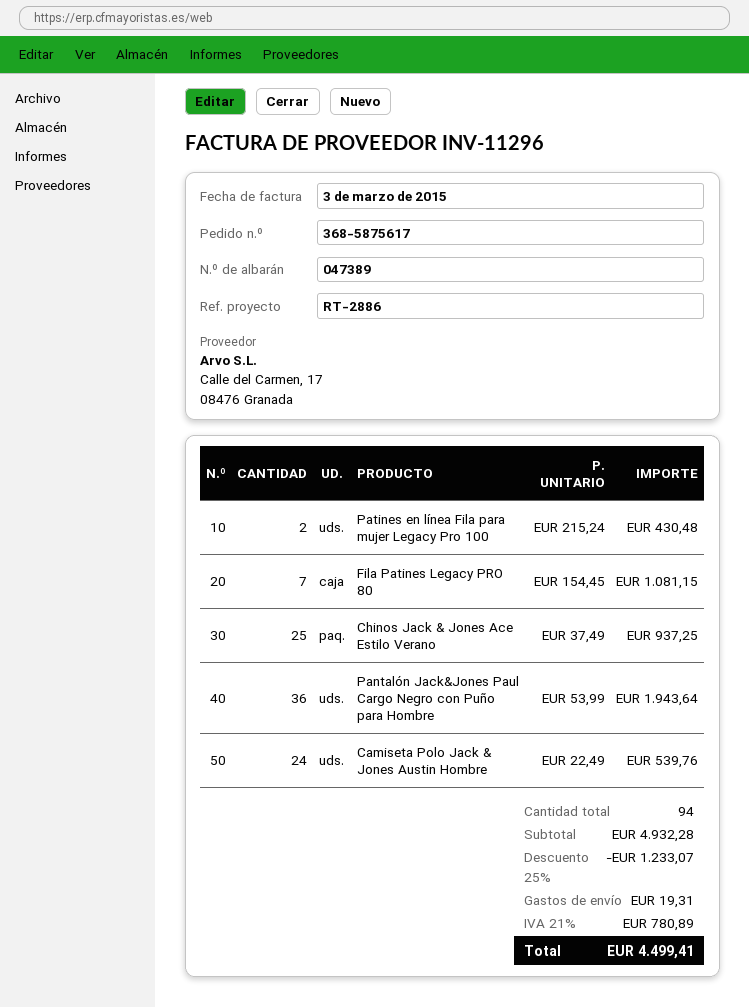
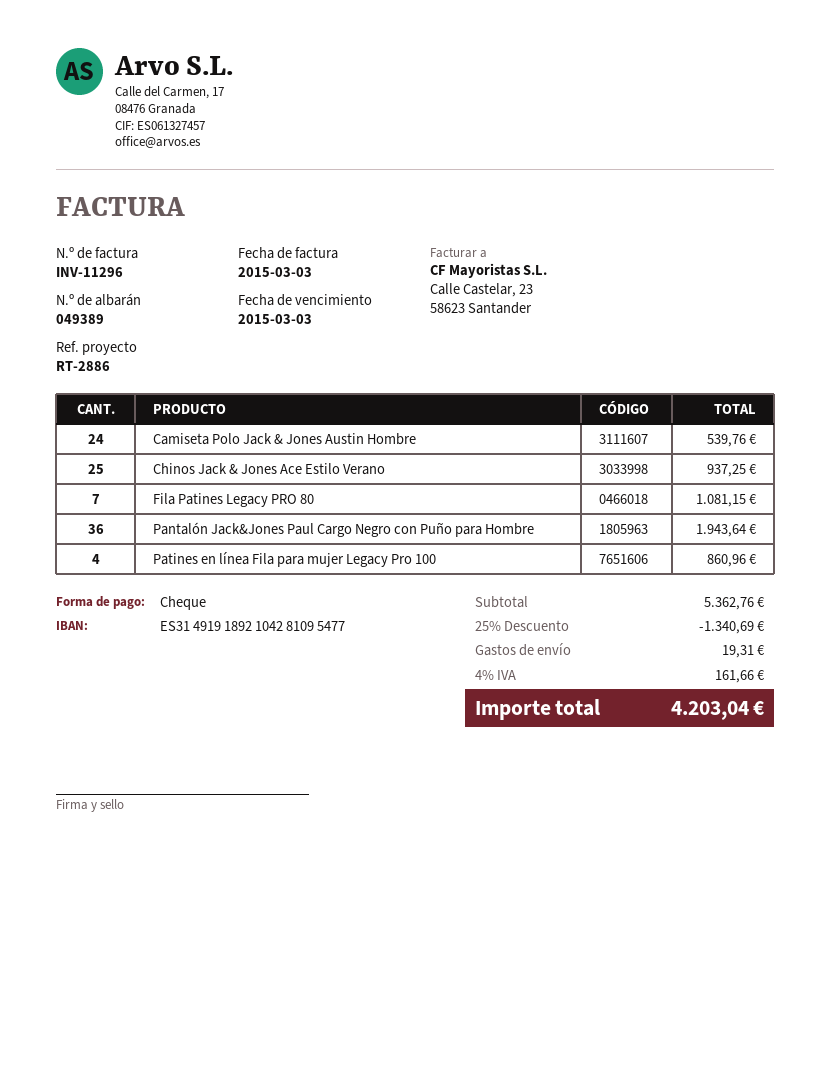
delivery note number: 047389 -> 049389
Patines en línea Fila para mujer Legacy Pro 100: 2 for 430.48 -> 4 for 860.96
subtotal: 4932.28 -> 5362.76
discount: 25% = 1233.07 -> 25% = 1340.69
tax: 21% = 780.89 -> 4% = 161.66
total: 4499.41 -> 4203.04

